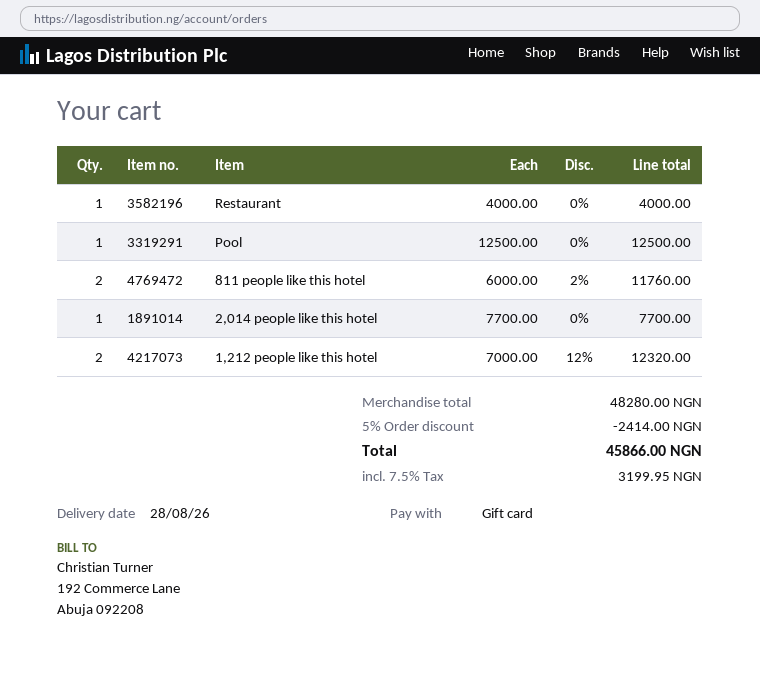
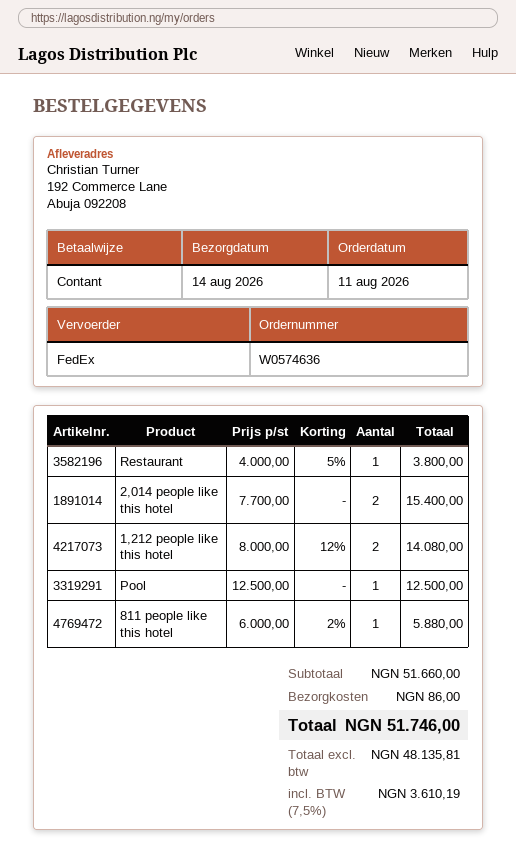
delivery date: 2026-08-28 -> 2026-08-14
payment method: gift card -> cash
Restaurant: 1 x 4000.00 = 4000.00 -> 1 x 4000.00 - 5% = 3800.00
811 people like this hotel: 2 x 6000.00 - 2% = 11760.00 -> 1 x 6000.00 - 2% = 5880.00
2,014 people like this hotel: 1 x 7700.00 = 7700.00 -> 2 x 7700.00 = 15400.00
1,212 people like this hotel: 2 x 7000.00 - 12% = 12320.00 -> 2 x 8000.00 - 12% = 14080.00
subtotal: 48280.00 -> 51660.00
discount: 5% = 2414.00 -> none
shipping: none -> 86.00
tax: 7.5% = 3199.95 -> 7.5% = 3610.19
total: 45866.00 -> 51746.00

